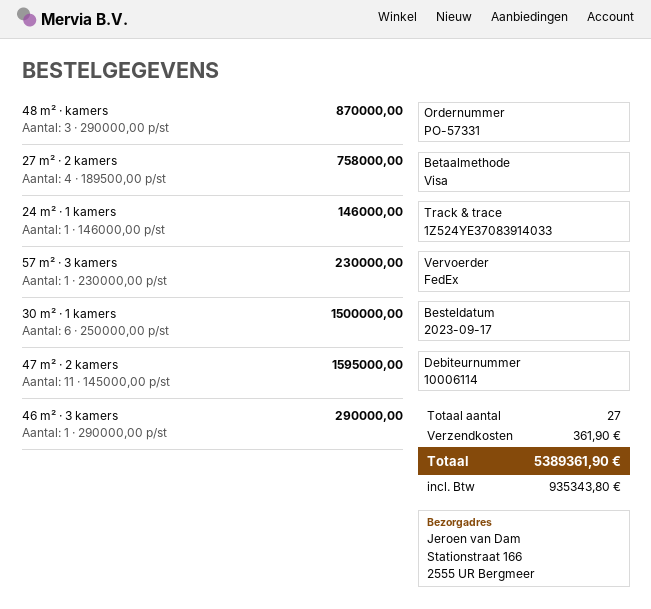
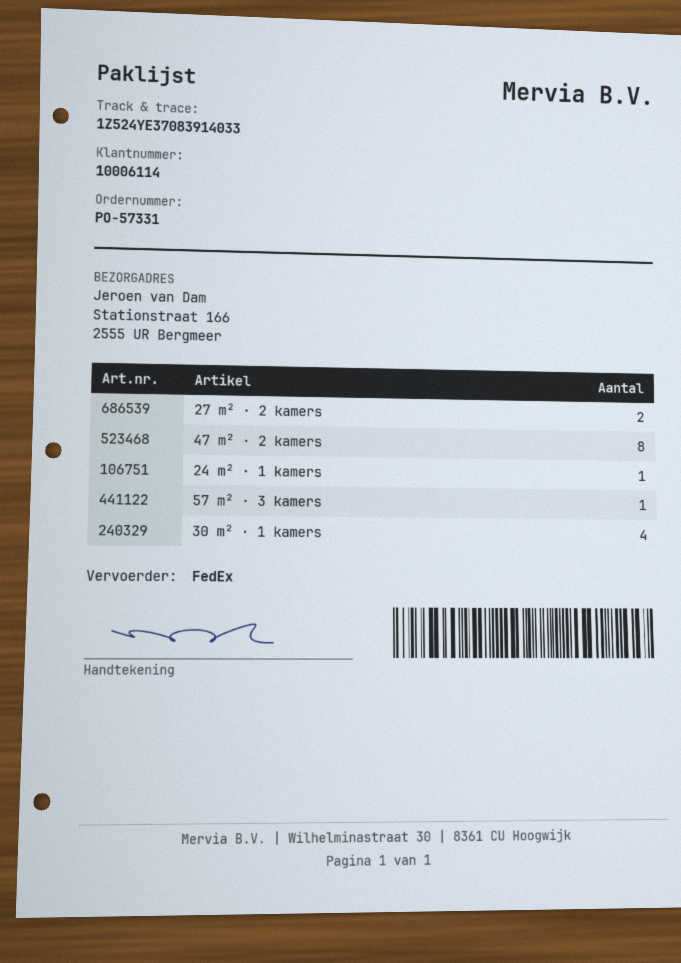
48 m² · kamers: 3 -> none
27 m² · 2 kamers: 4 -> 2
30 m² · 1 kamers: 6 -> 4
47 m² · 2 kamers: 11 -> 8
46 m² · 3 kamers: 1 -> none

